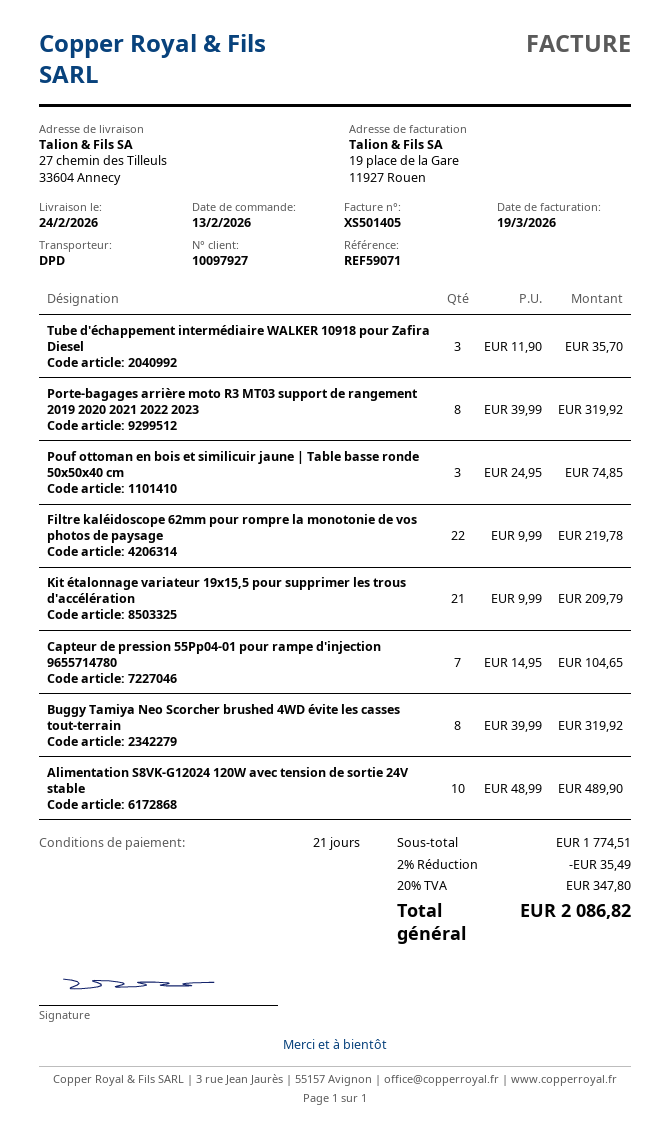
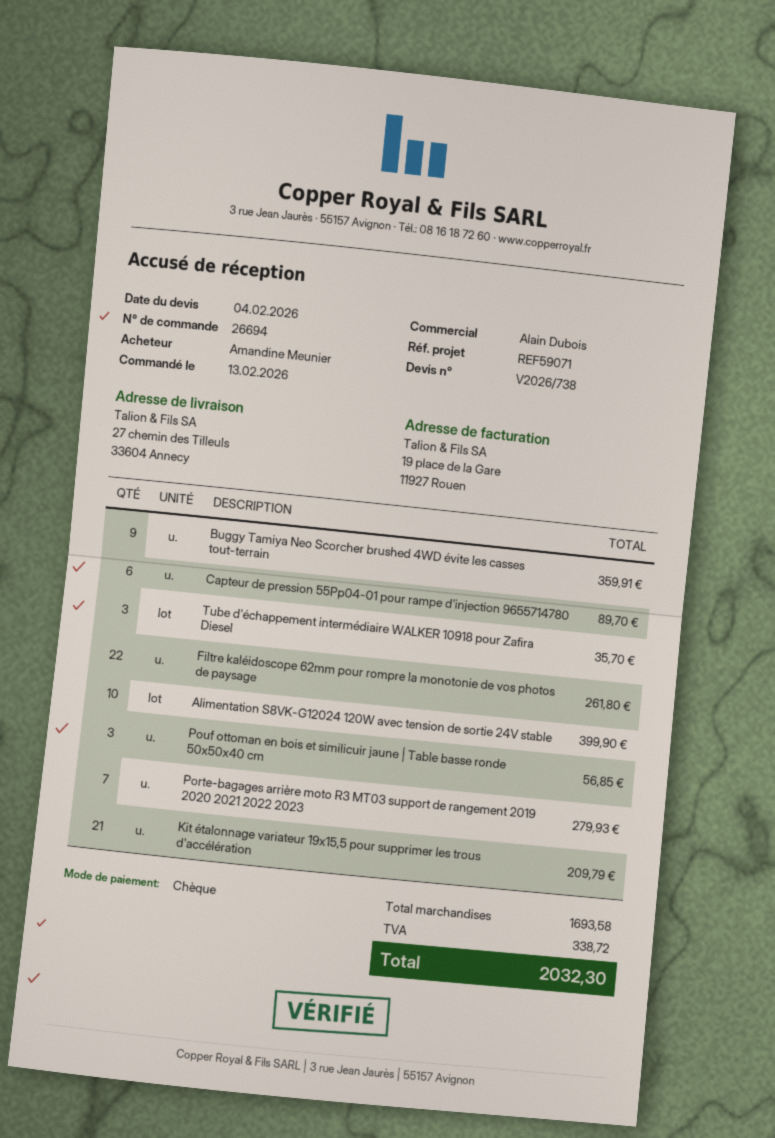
Porte-bagages arrière moto R3 MT03 support de rangement 2019 2020 2021 2022 2023: 8 for 319.92 -> 7 for 279.93
Pouf ottoman en bois et similicuir jaune | Table basse ronde 50x50x40 cm: 3 for 74.85 -> 3 for 56.85
Filtre kaléidoscope 62mm pour rompre la monotonie de vos photos de paysage: 22 for 219.78 -> 22 for 261.80
Capteur de pression 55Pp04-01 pour rampe d'injection 9655714780: 7 for 104.65 -> 6 for 89.70
Buggy Tamiya Neo Scorcher brushed 4WD évite les casses tout-terrain: 8 for 319.92 -> 9 for 359.91
Alimentation S8VK-G12024 120W avec tension de sortie 24V stable: 10 for 489.90 -> 10 for 399.90
subtotal: 1774.51 -> 1693.58
discount: 2% = 35.49 -> none
tax: 347.80 -> 338.72
total: 2086.82 -> 2032.30

